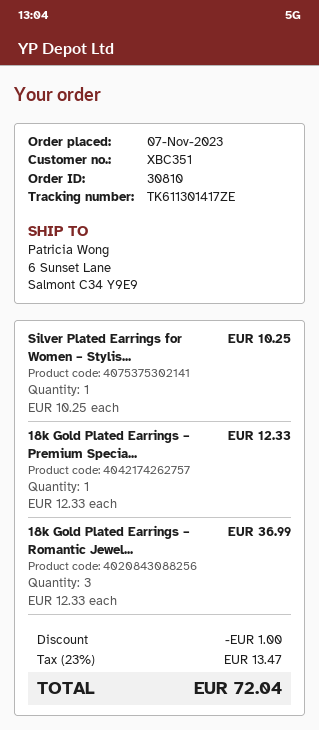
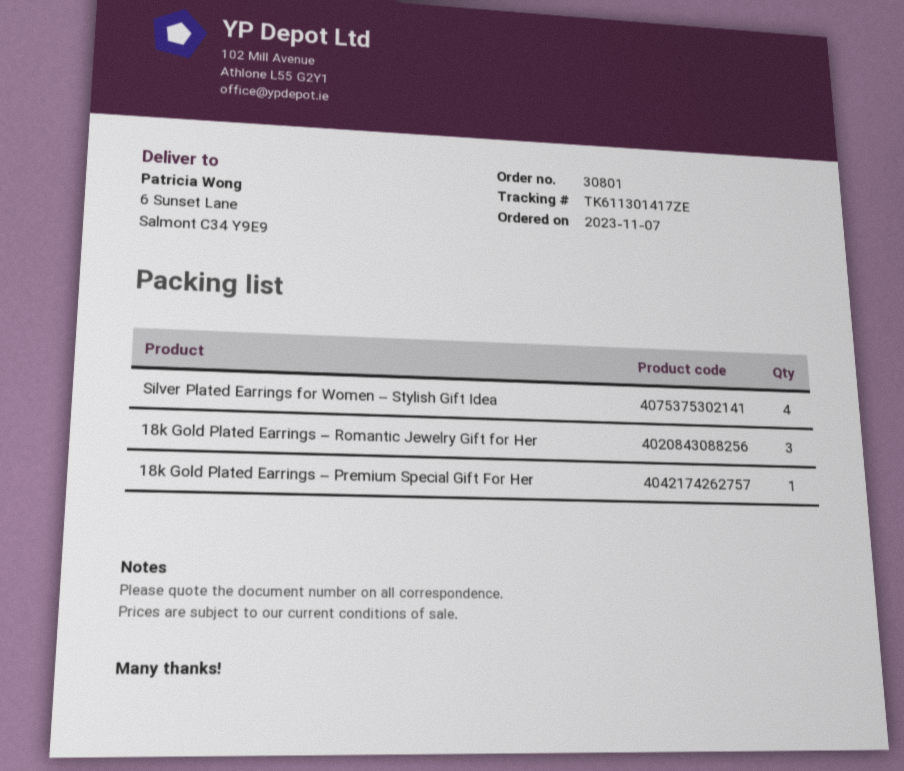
order number: 30810 -> 30801
Silver Plated Earrings for Women – Stylis...: 1 -> 4

